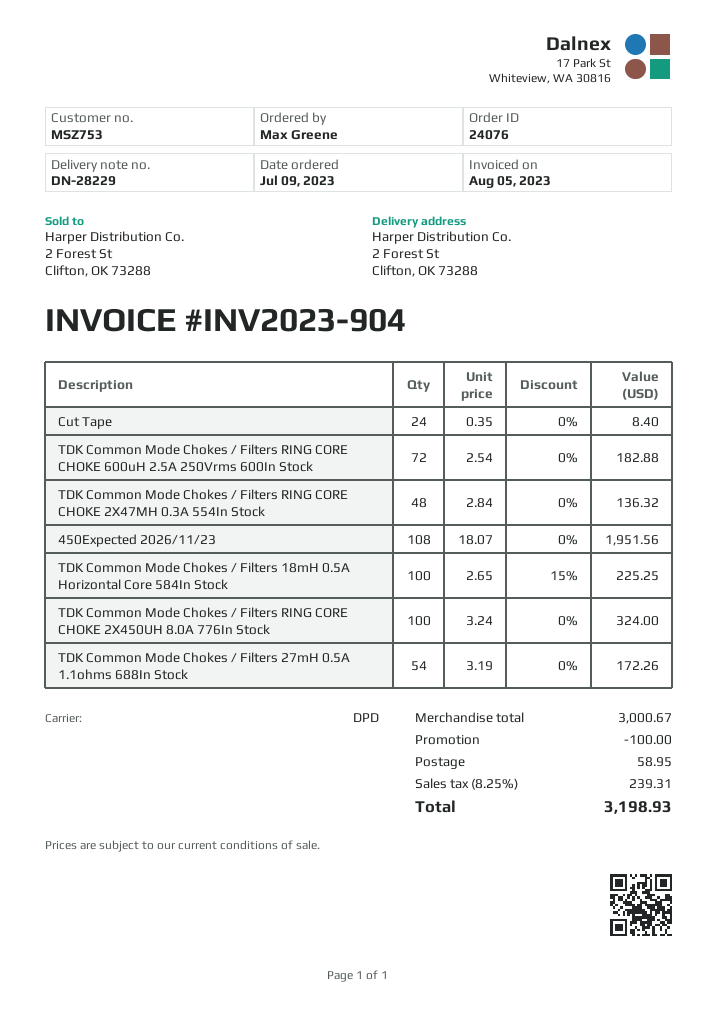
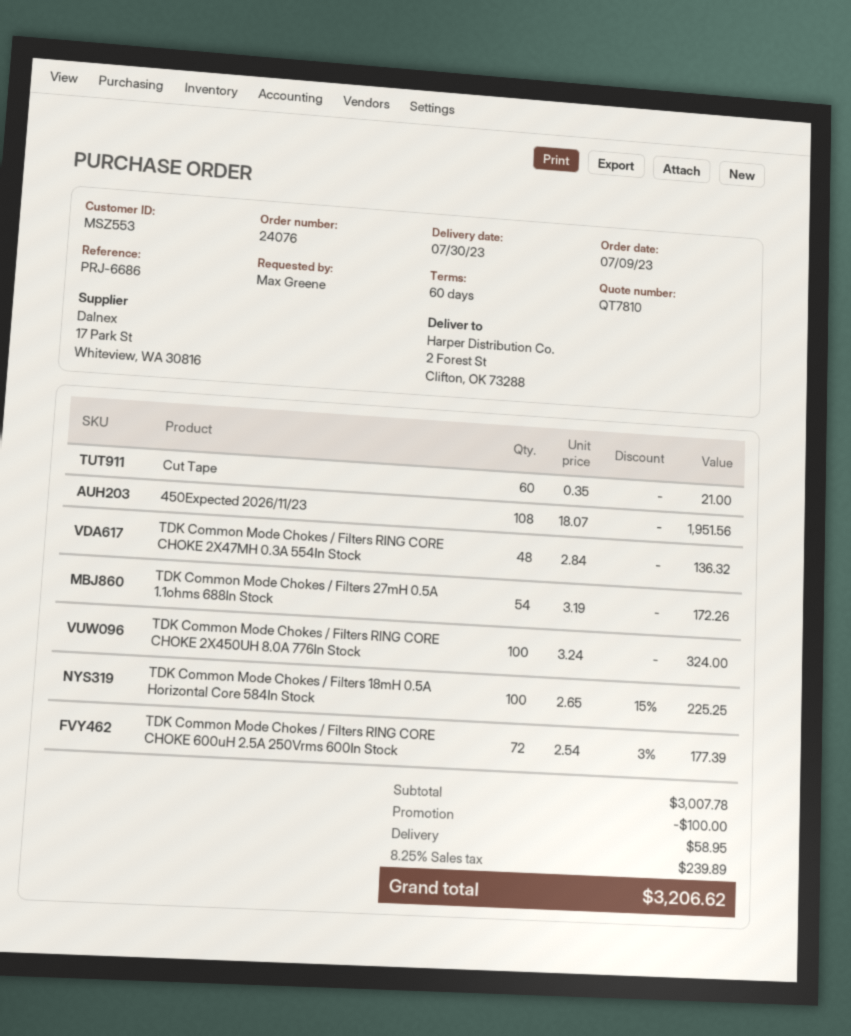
customer number: MSZ753 -> MSZ553
Cut Tape: 24 x 0.35 = 8.40 -> 60 x 0.35 = 21.00
TDK Common Mode Chokes / Filters RING CORE CHOKE 600uH 2.5A 250Vrms 600In Stock: 72 x 2.54 = 182.88 -> 72 x 2.54 - 3% = 177.39
subtotal: 3000.67 -> 3007.78
tax: 8.25% = 239.31 -> 8.25% = 239.89
total: 3198.93 -> 3206.62

